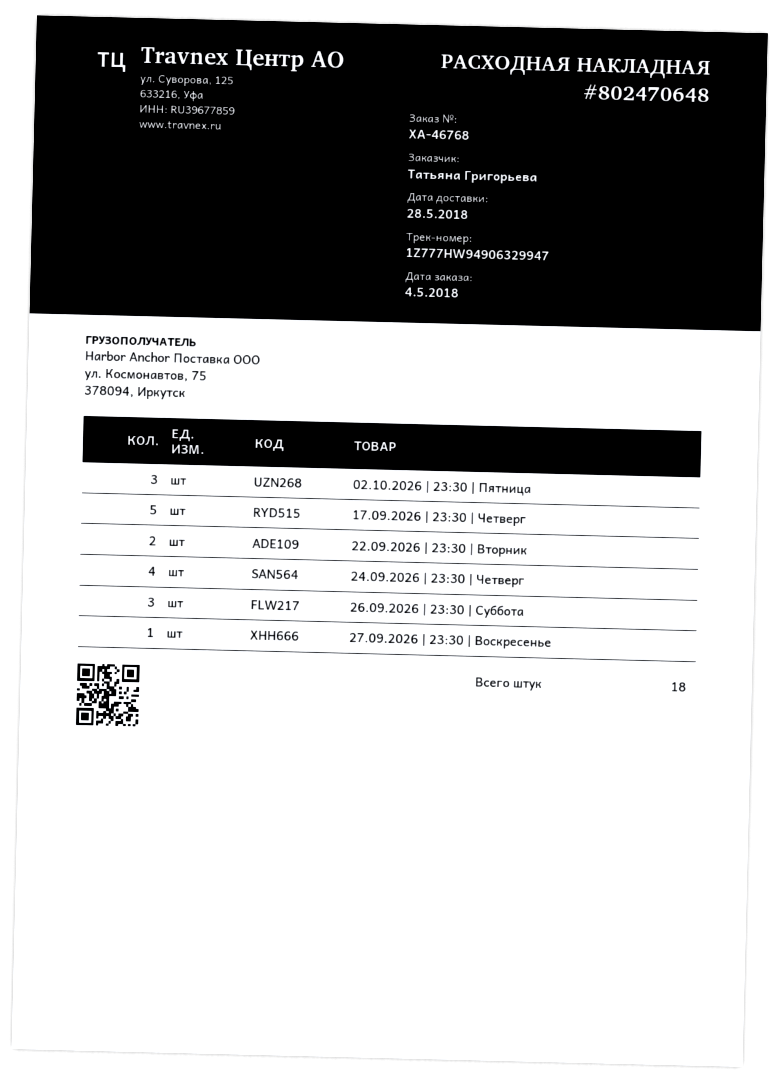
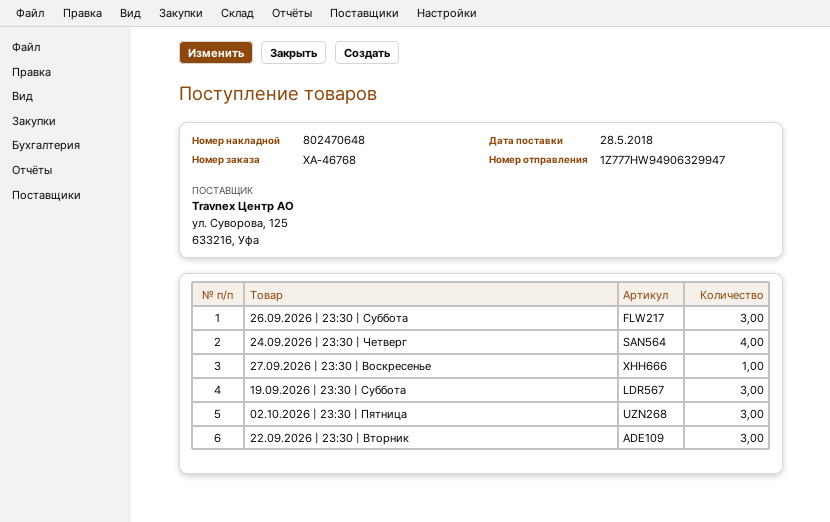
17.09.2026 | 23:30 | Четверг: 5 -> none
22.09.2026 | 23:30 | Вторник: 2 -> 3
19.09.2026 | 23:30 | Суббота: none -> 3

